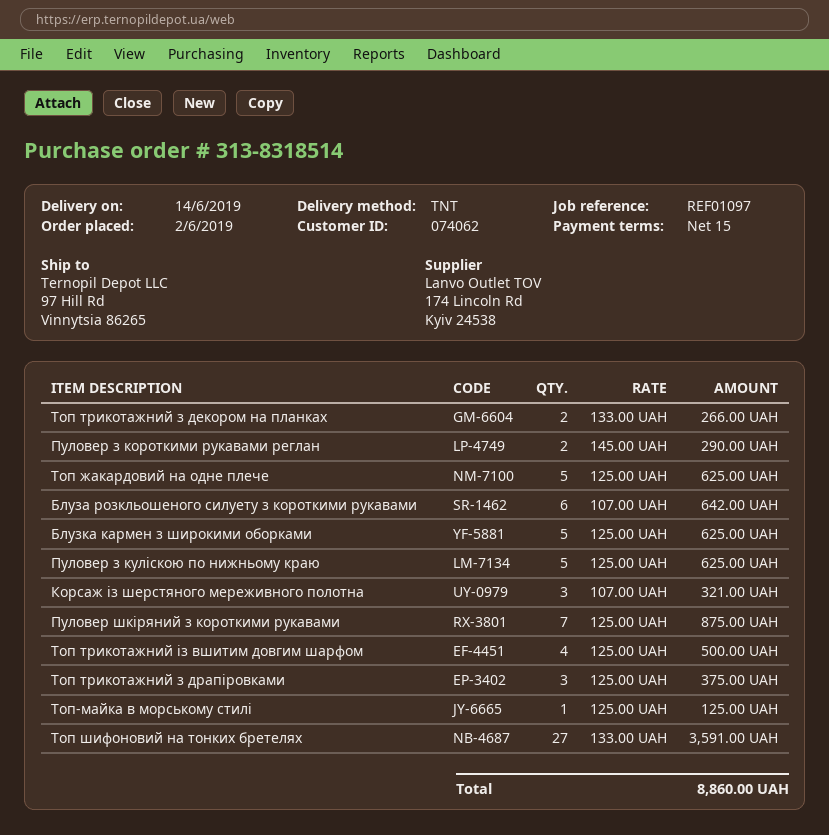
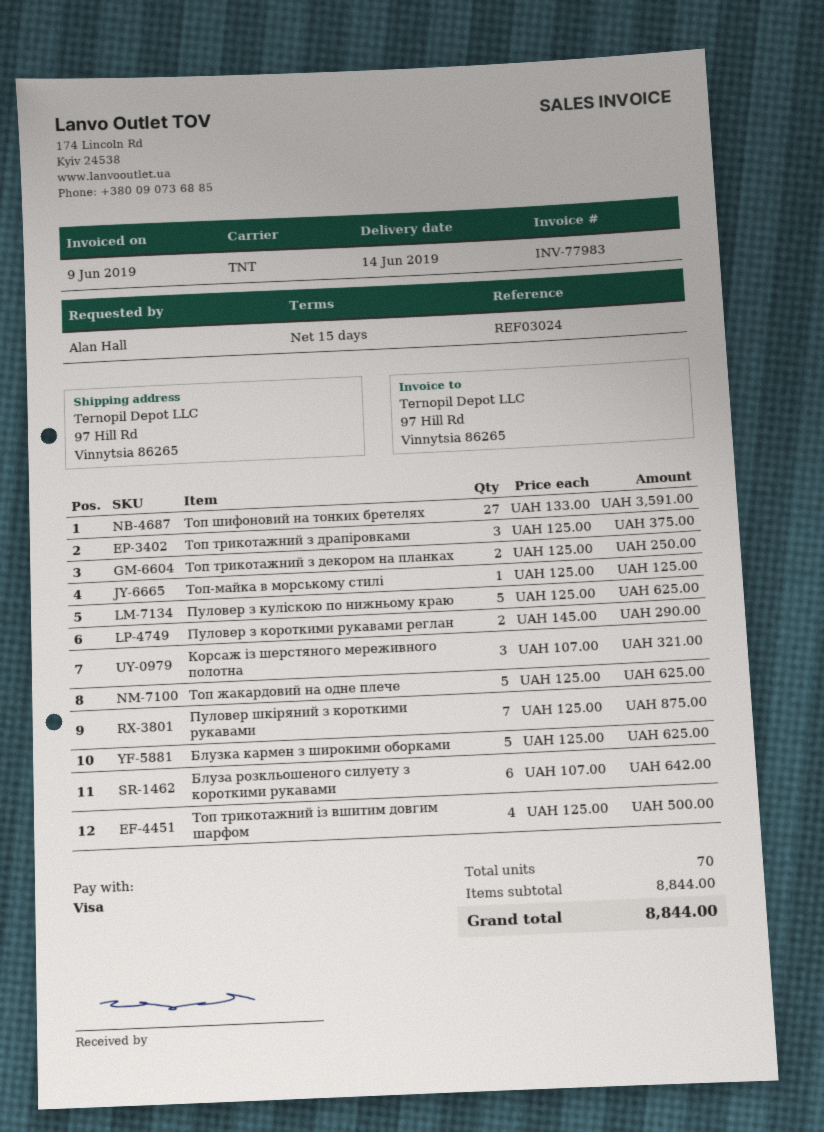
reference: REF01097 -> REF03024
Топ трикотажний з декором на планках: 2 x 133.00 = 266.00 -> 2 x 125.00 = 250.00
total: 8860.00 -> 8844.00

